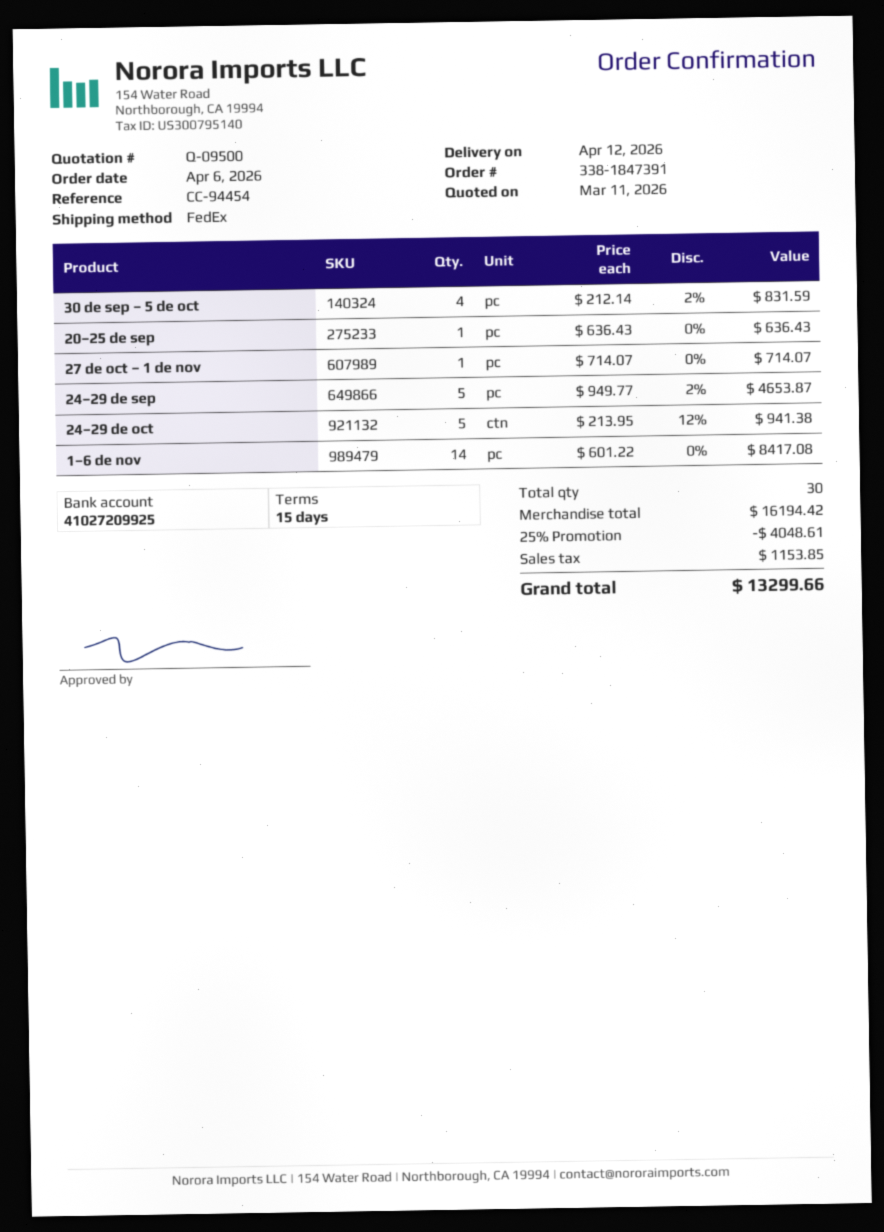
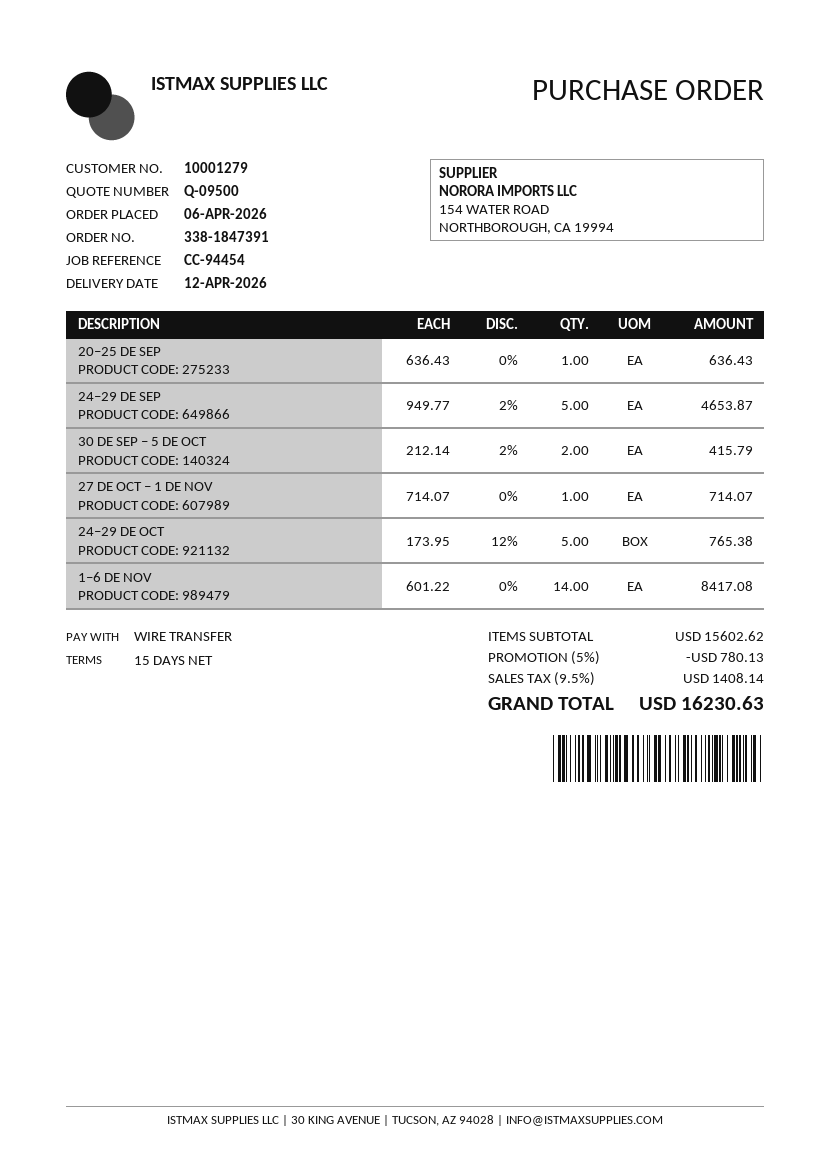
30 de sep – 5 de oct: 4 x 212.14 - 2% = 831.59 -> 2 x 212.14 - 2% = 415.79
24–29 de oct: 5 x 213.95 - 12% = 941.38 -> 5 x 173.95 - 12% = 765.38
subtotal: 16194.42 -> 15602.62
discount: 25% = 4048.61 -> 5% = 780.13
tax: 1153.85 -> 1408.14
total: 13299.66 -> 16230.63

